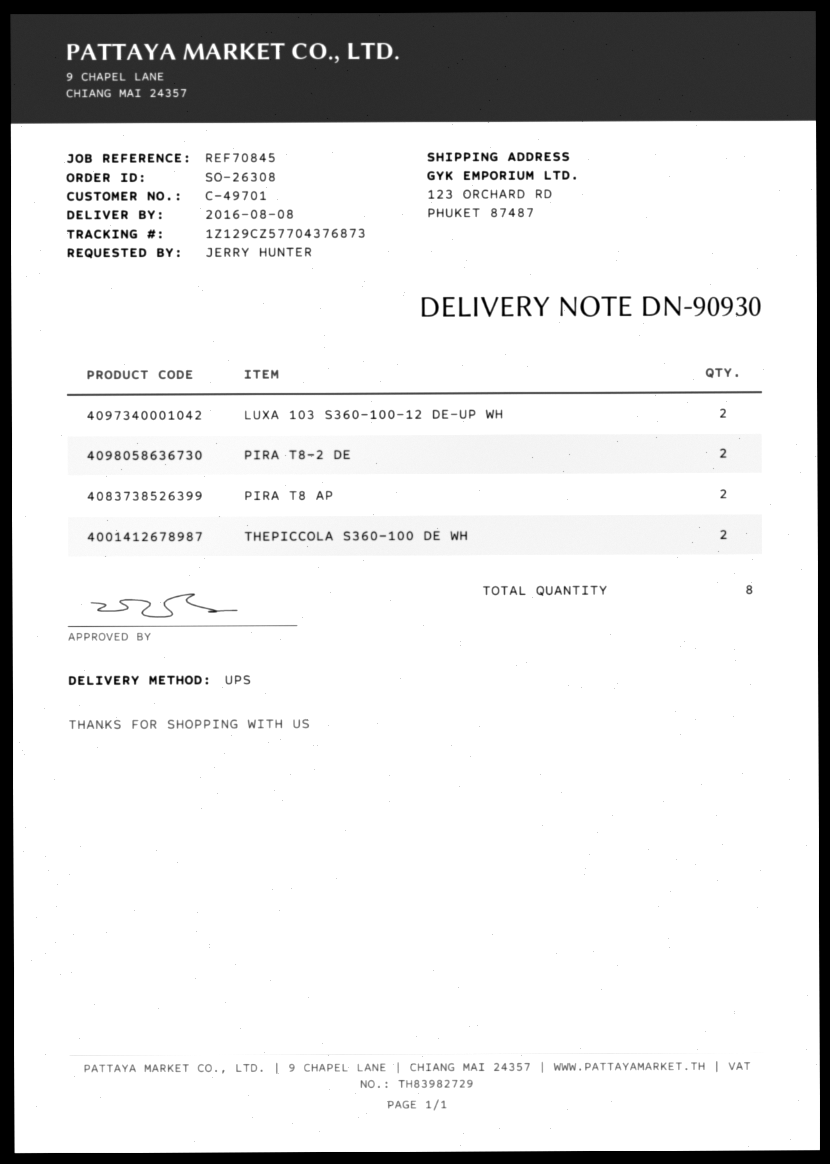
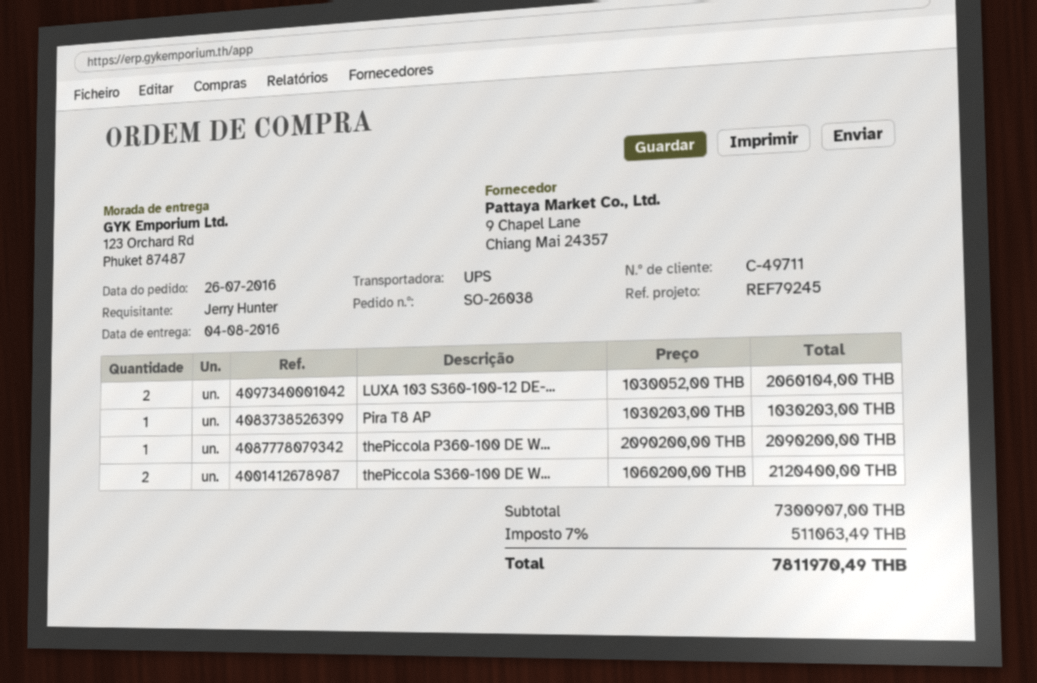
order number: SO-26308 -> SO-26038
delivery date: 2016-08-08 -> 2016-08-04
customer number: C-49701 -> C-49711
reference: REF70845 -> REF79245
PIRA T8-2 DE: 2 -> none
PIRA T8 AP: 2 -> 1
thePiccola P360-100 DE W...: none -> 1

